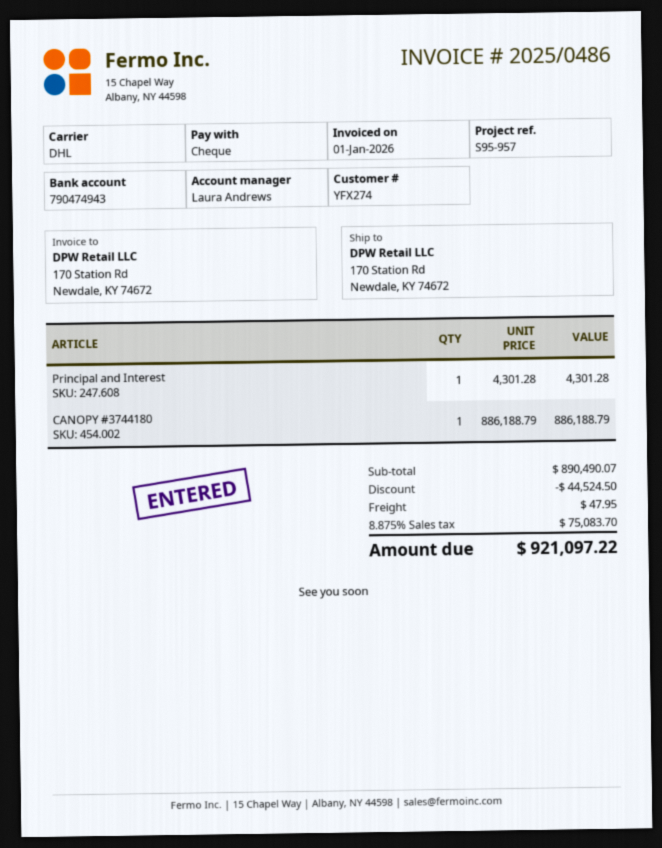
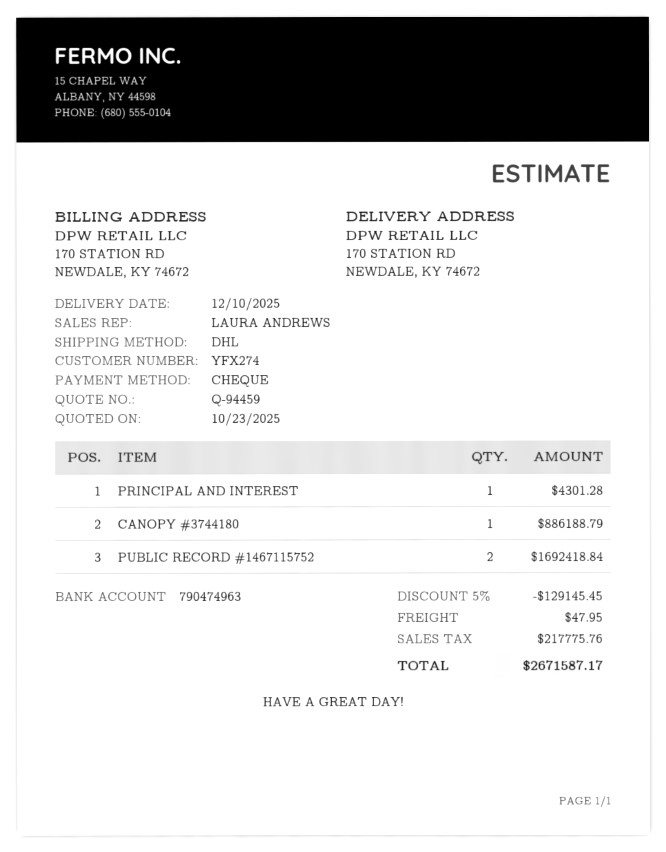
bank account: 790474943 -> 790474963
PUBLIC RECORD #1467115752: none -> 2 for 1692418.84
discount: 44524.50 -> 129145.45
tax: 75083.70 -> 217775.76
total: 921097.22 -> 2671587.17

